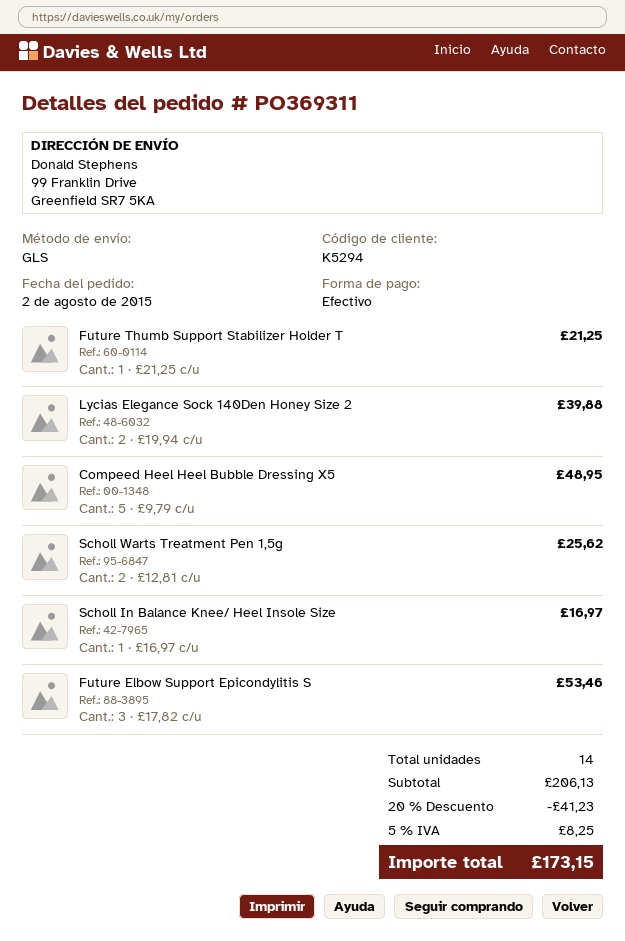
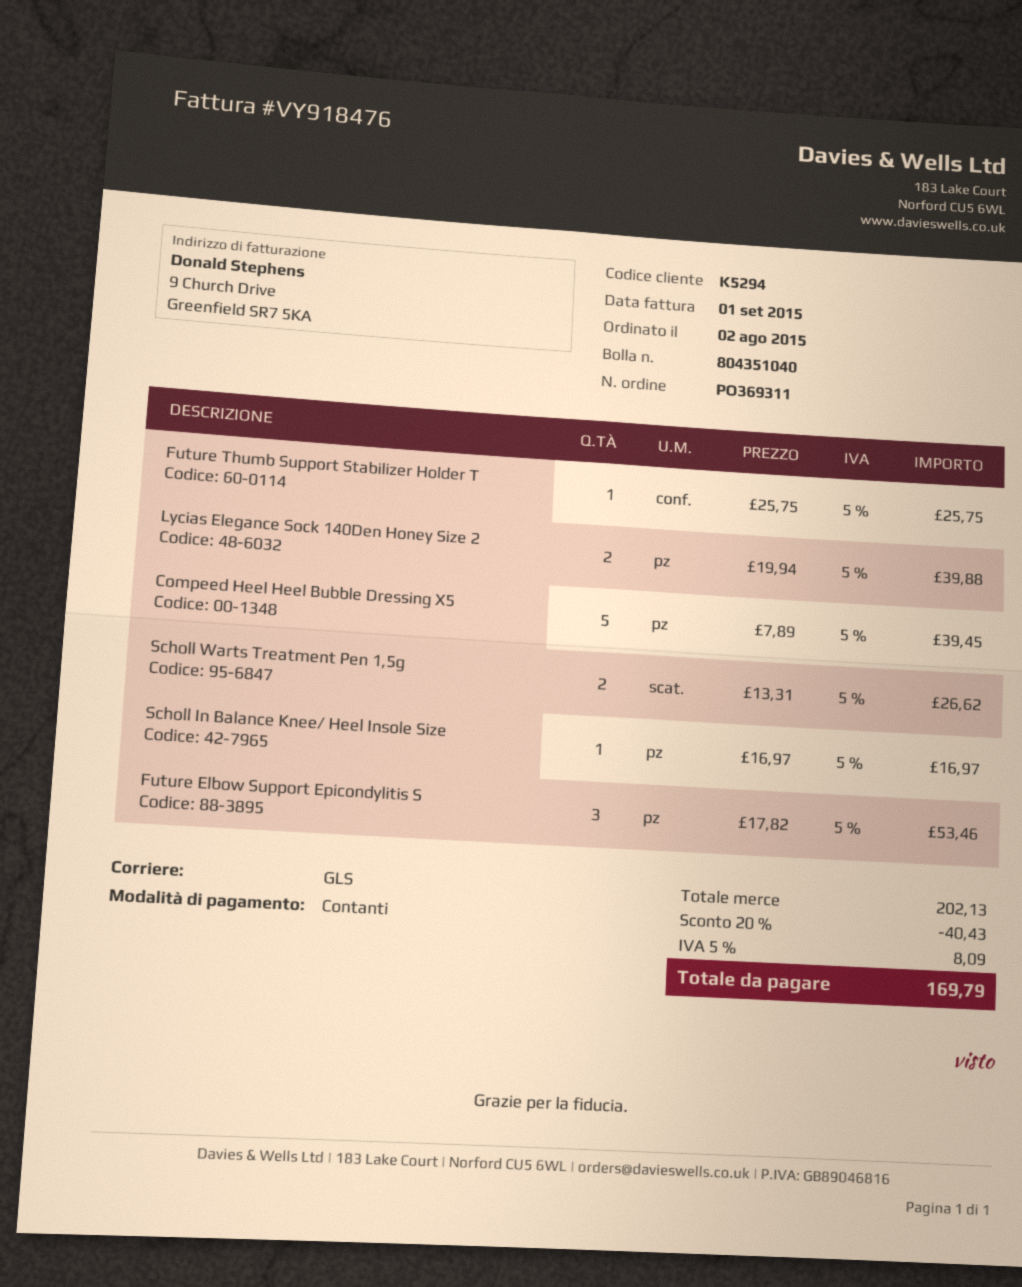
Future Thumb Support Stabilizer Holder T: 1 x 21.25 = 21.25 -> 1 x 25.75 = 25.75
Compeed Heel Heel Bubble Dressing X5: 5 x 9.79 = 48.95 -> 5 x 7.89 = 39.45
Scholl Warts Treatment Pen 1,5g: 2 x 12.81 = 25.62 -> 2 x 13.31 = 26.62
subtotal: 206.13 -> 202.13
discount: 20% = 41.23 -> 20% = 40.43
tax: 5% = 8.25 -> 5% = 8.09
total: 173.15 -> 169.79

